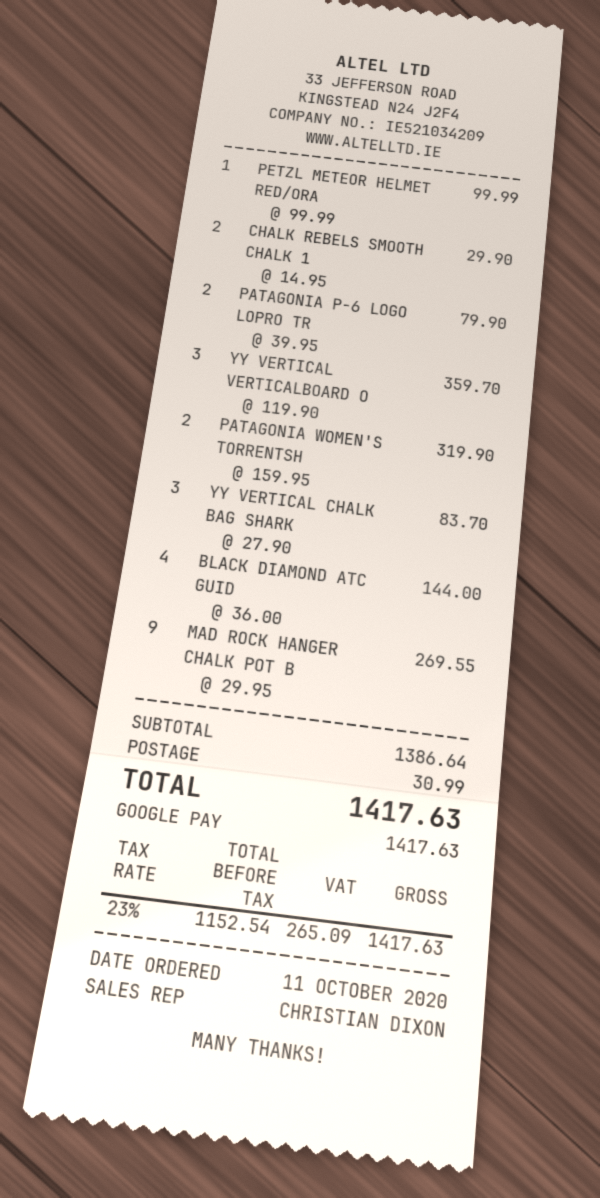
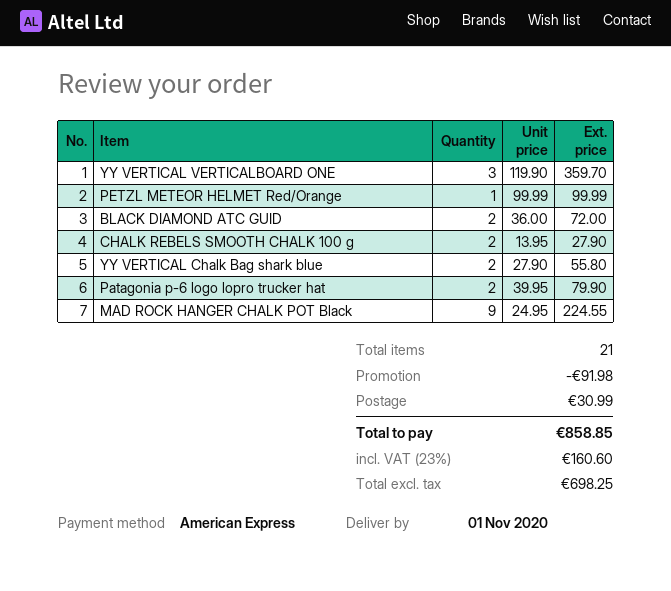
payment method: Google Pay -> American Express
CHALK REBELS SMOOTH CHALK 1: 2 x 14.95 = 29.90 -> 2 x 13.95 = 27.90
PATAGONIA WOMEN'S TORRENTSH: 2 x 159.95 = 319.90 -> none
YY VERTICAL CHALK BAG SHARK: 3 x 27.90 = 83.70 -> 2 x 27.90 = 55.80
BLACK DIAMOND ATC GUID: 4 x 36.00 = 144.00 -> 2 x 36.00 = 72.00
MAD ROCK HANGER CHALK POT B: 9 x 29.95 = 269.55 -> 9 x 24.95 = 224.55
discount: none -> 91.98
net: 1152.54 -> 698.25
tax: 23% = 265.09 -> 23% = 160.60
total: 1417.63 -> 858.85

